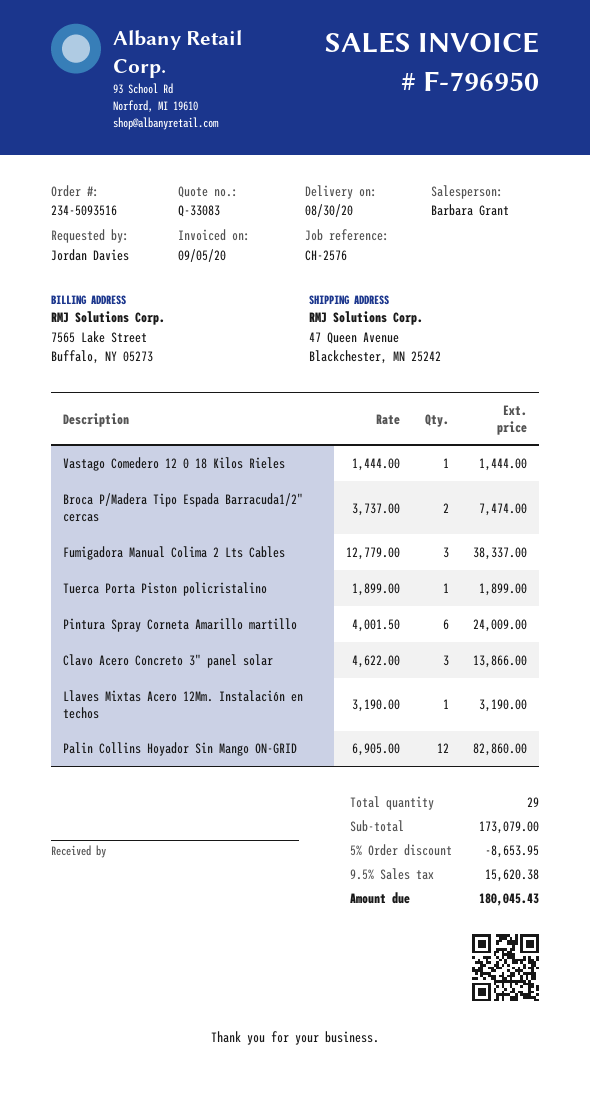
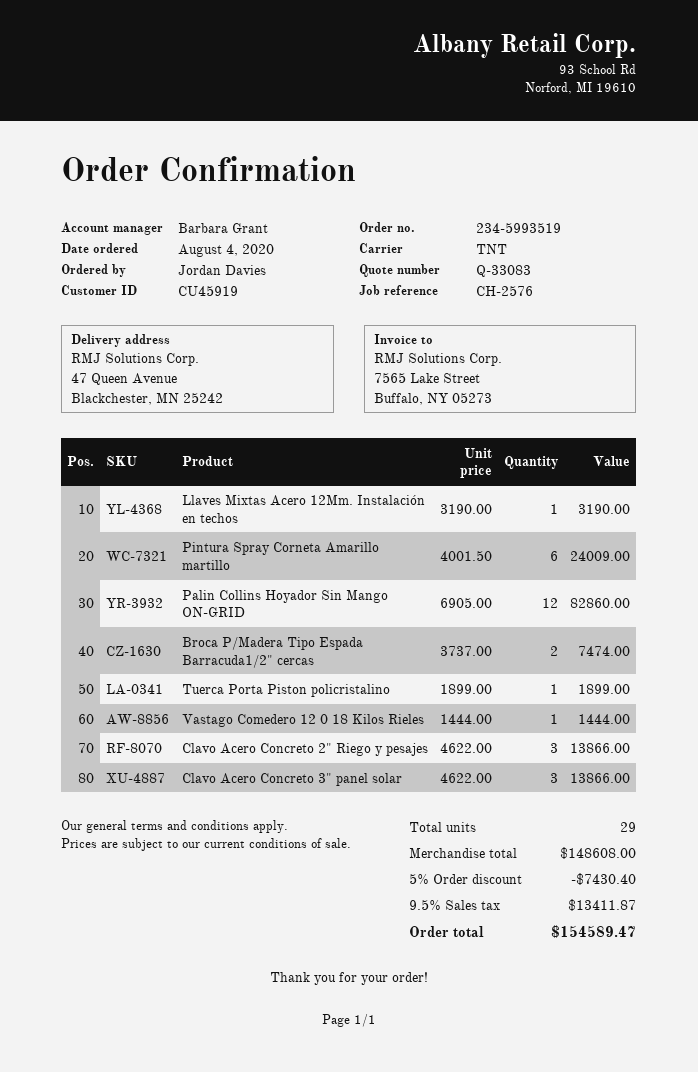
order number: 234-5093516 -> 234-5993519
Fumigadora Manual Colima 2 Lts Cables: 3 x 12779.00 = 38337.00 -> none
Clavo Acero Concreto 2" Riego y pesajes: none -> 3 x 4622.00 = 13866.00
subtotal: 173079.00 -> 148608.00
discount: 5% = 8653.95 -> 5% = 7430.40
tax: 9.5% = 15620.38 -> 9.5% = 13411.87
total: 180045.43 -> 154589.47

